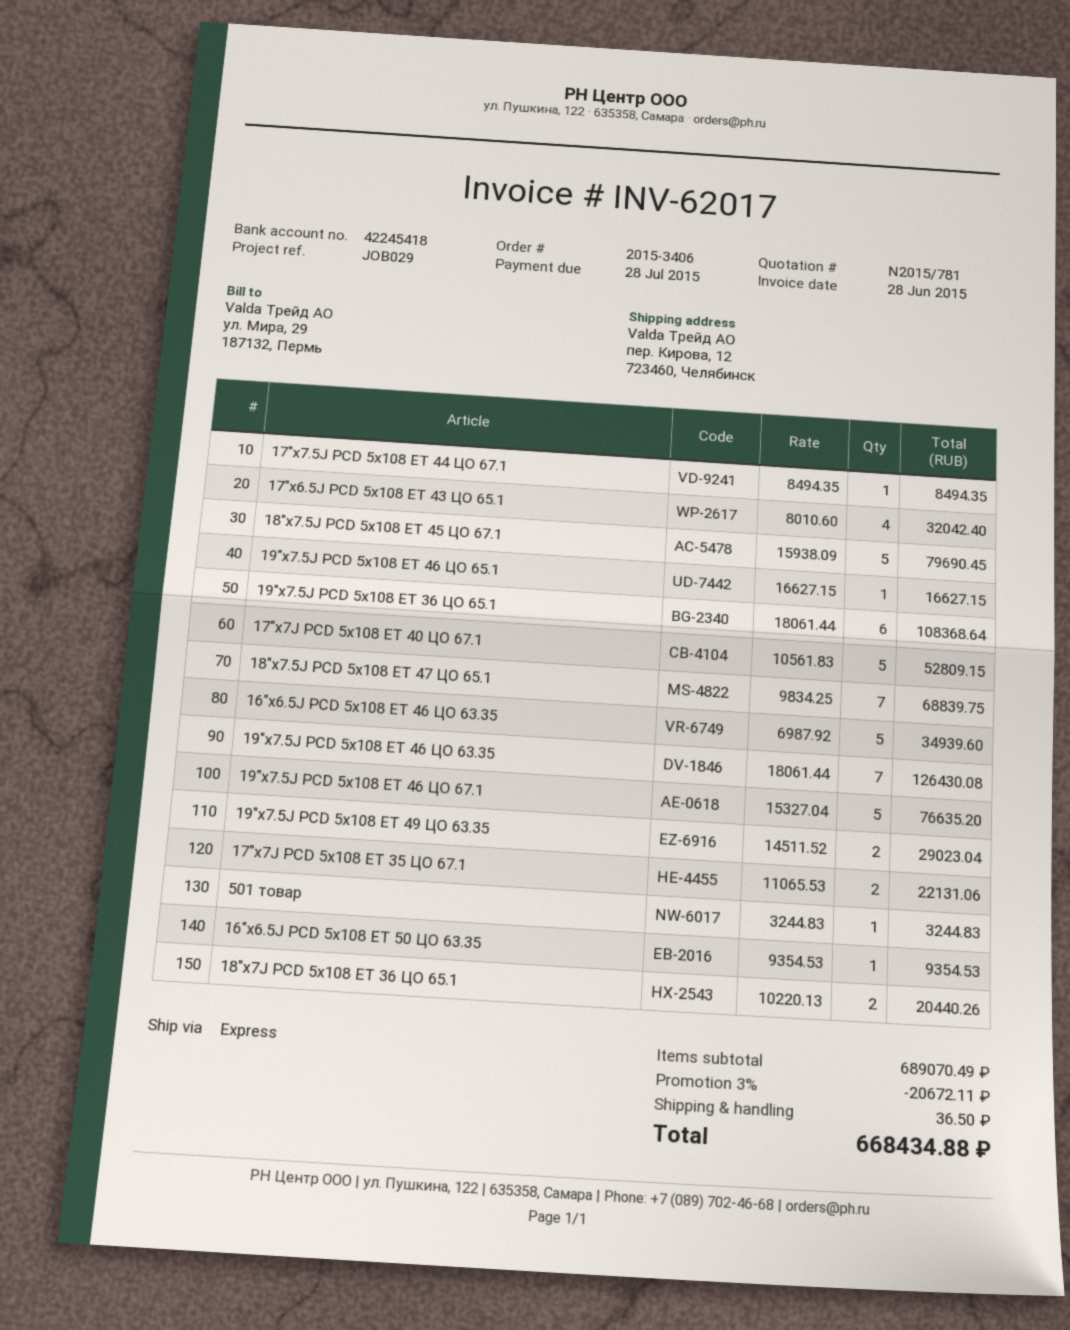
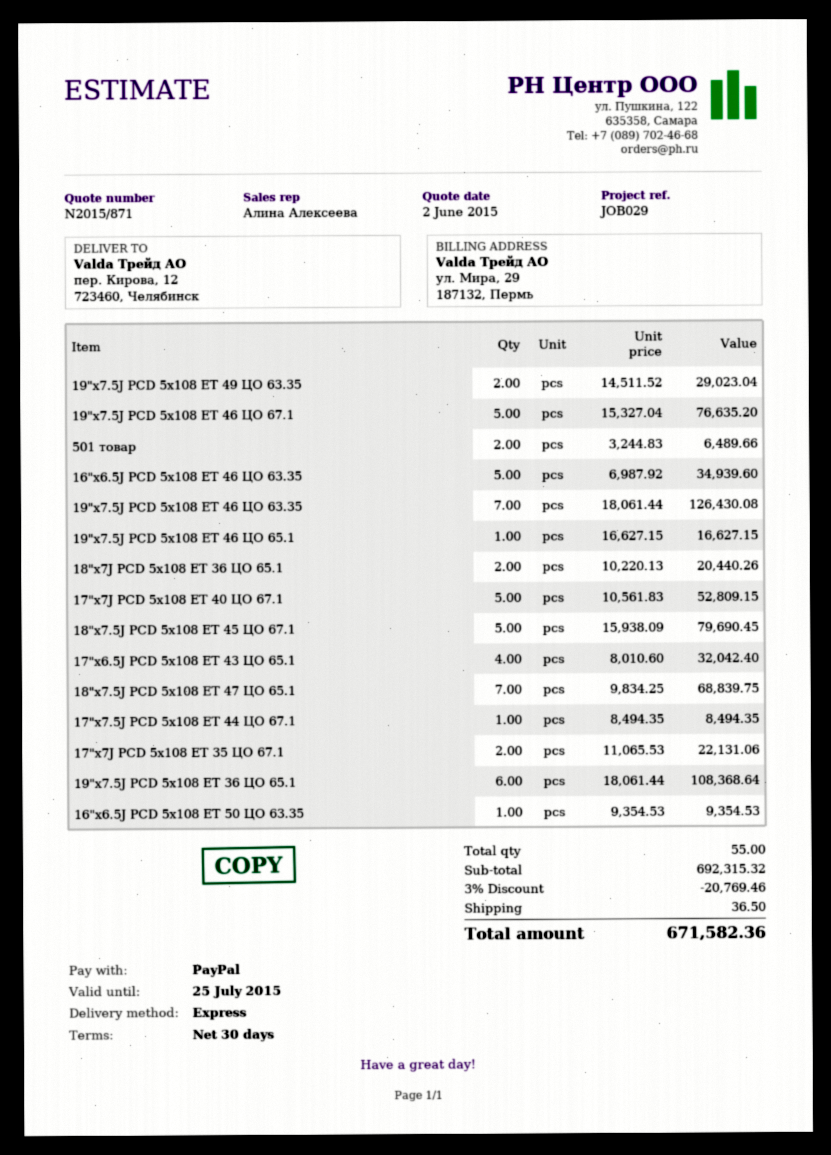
quote number: N2015/781 -> N2015/871
501 товар: 1 x 3244.83 = 3244.83 -> 2 x 3244.83 = 6489.66
subtotal: 689070.49 -> 692315.32
discount: 3% = 20672.11 -> 3% = 20769.46
total: 668434.88 -> 671582.36

